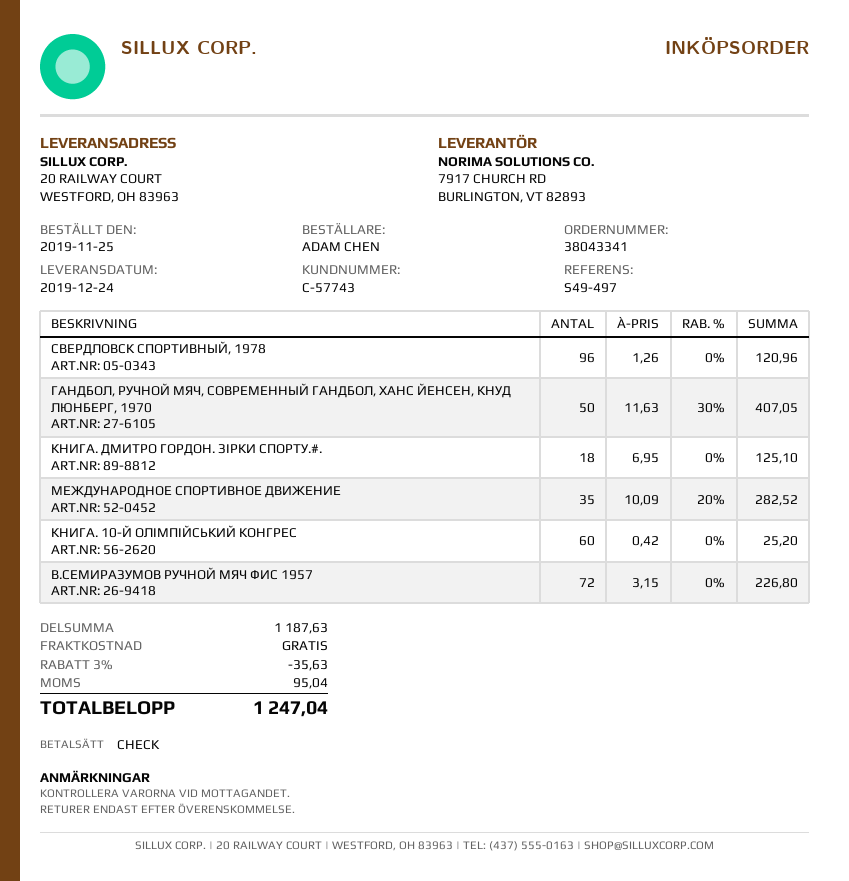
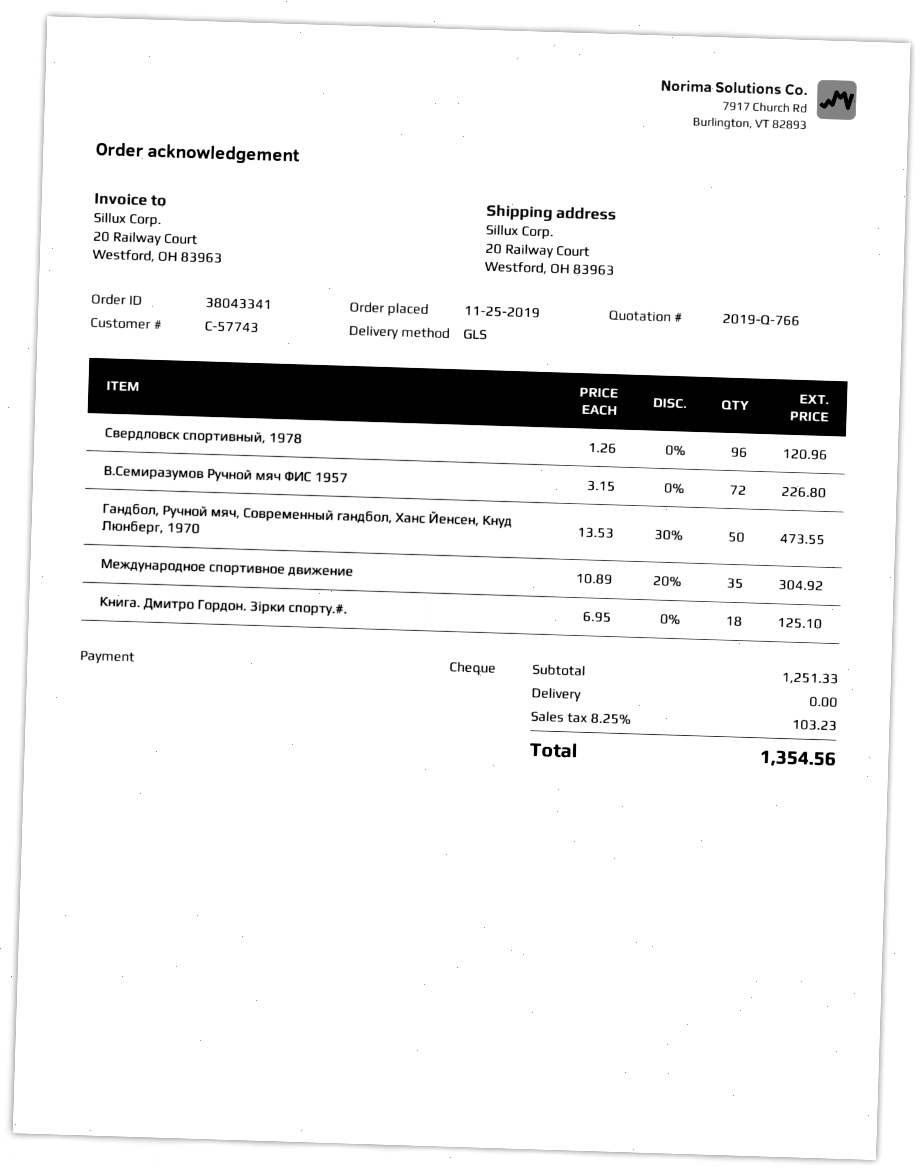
ГАНДБОЛ, РУЧНОЙ МЯЧ, СОВРЕМЕННЫЙ ГАНДБОЛ, ХАНС ЙЕНСЕН, КНУД ЛЮНБЕРГ, 1970: 50 x 11.63 - 30% = 407.05 -> 50 x 13.53 - 30% = 473.55
МЕЖДУНАРОДНОЕ СПОРТИВНОЕ ДВИЖЕНИЕ: 35 x 10.09 - 20% = 282.52 -> 35 x 10.89 - 20% = 304.92
КНИГА. 10-Й ОЛІМПІЙСЬКИЙ КОНГРЕС: 60 x 0.42 = 25.20 -> none
subtotal: 1187.63 -> 1251.33
discount: 3% = 35.63 -> none
tax: 95.04 -> 103.23
total: 1247.04 -> 1354.56

